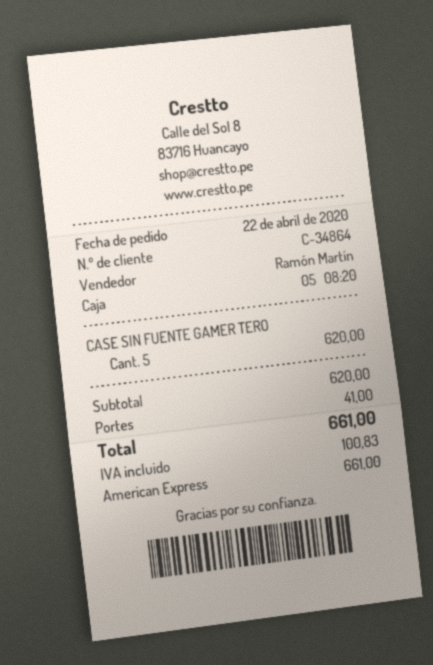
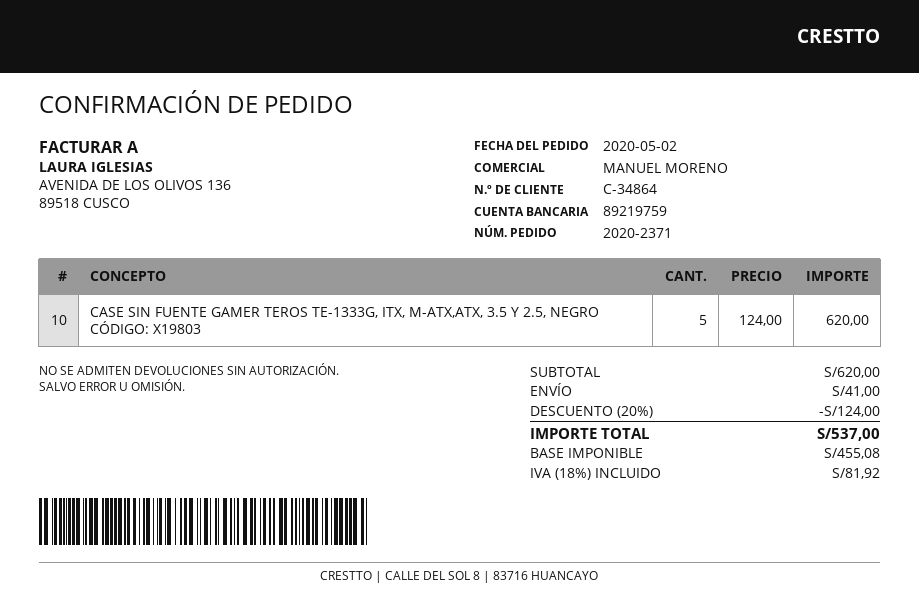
order date: 2020-04-22 -> 2020-05-02
sales rep: Ramón Martín -> MANUEL MORENO
discount: none -> 20% = 124.00
tax: 100.83 -> 81.92
total: 661.00 -> 537.00

